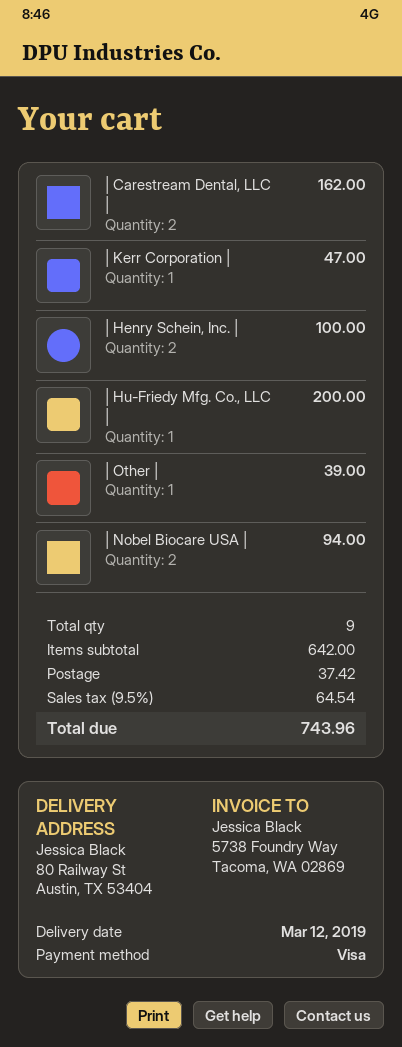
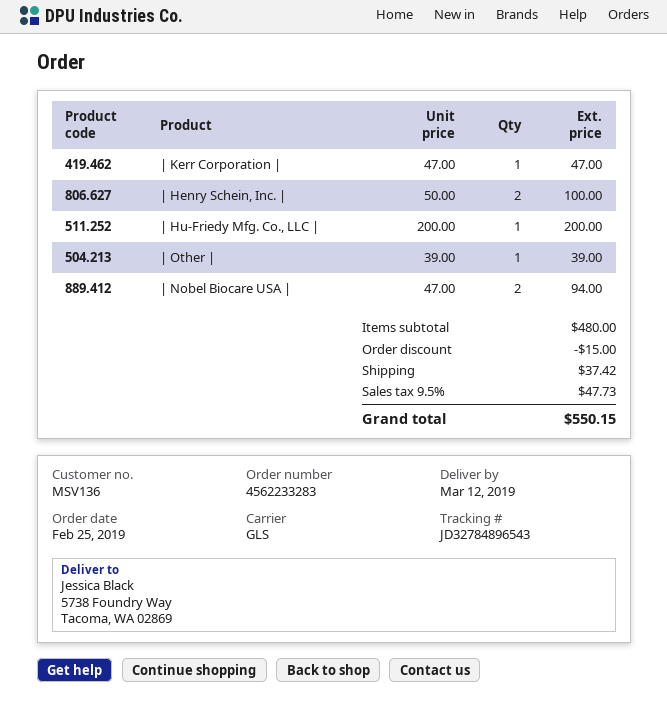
ship to: 80 Railway St, Austin, TX 53404 -> 5738 Foundry Way, Tacoma, WA 02869
| Carestream Dental, LLC |: 2 for 162.00 -> none
subtotal: 642.00 -> 480.00
discount: none -> 15.00
tax: 9.5% = 64.54 -> 9.5% = 47.73
total: 743.96 -> 550.15

